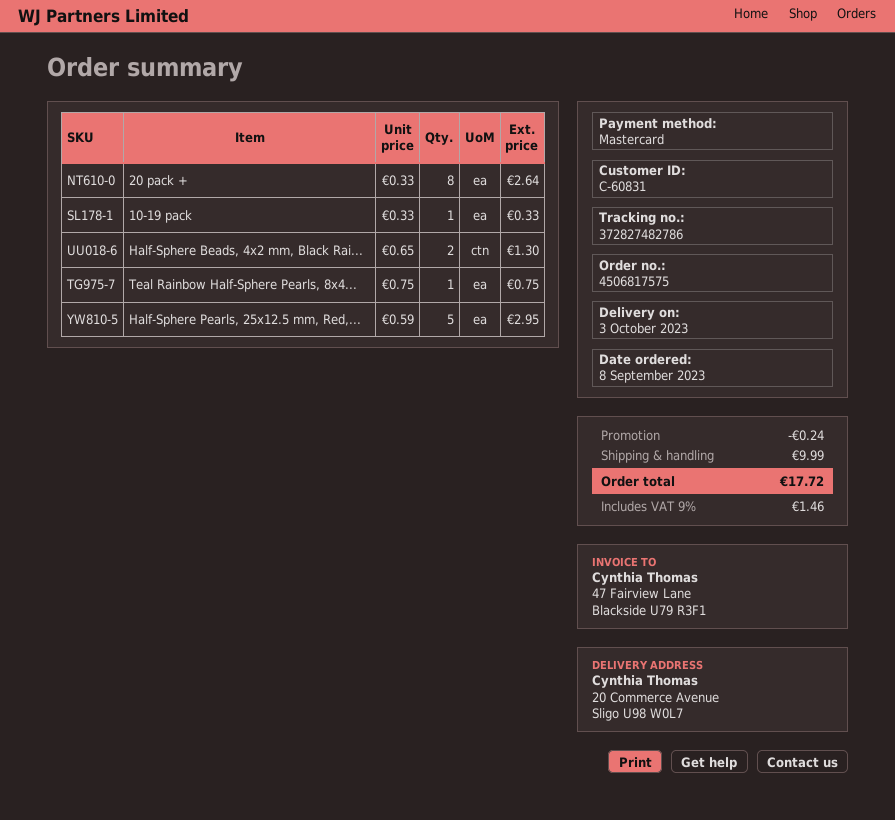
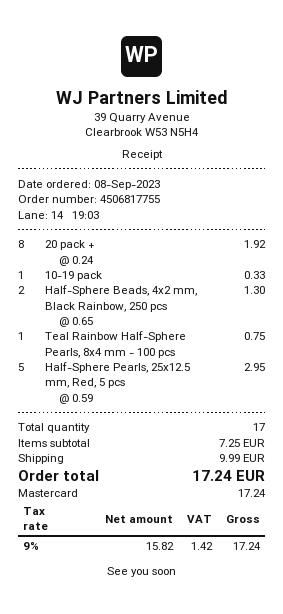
order number: 4506817575 -> 4506817755
20 pack +: 8 x 0.33 = 2.64 -> 8 x 0.24 = 1.92
discount: 0.24 -> none
tax: 9% = 1.46 -> 9% = 1.42
total: 17.72 -> 17.24

